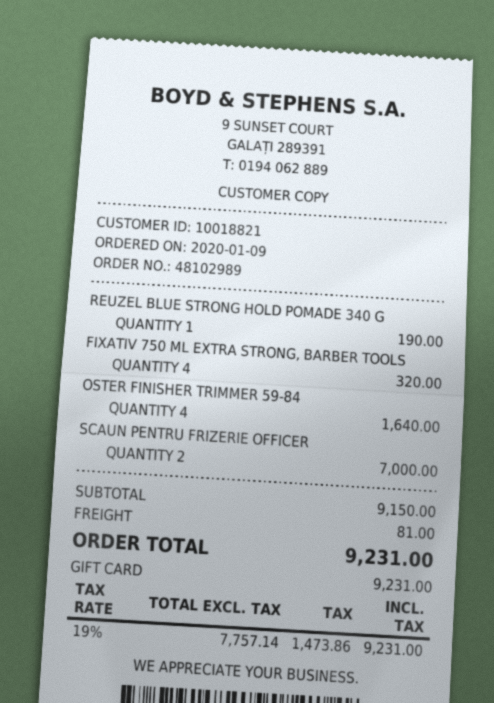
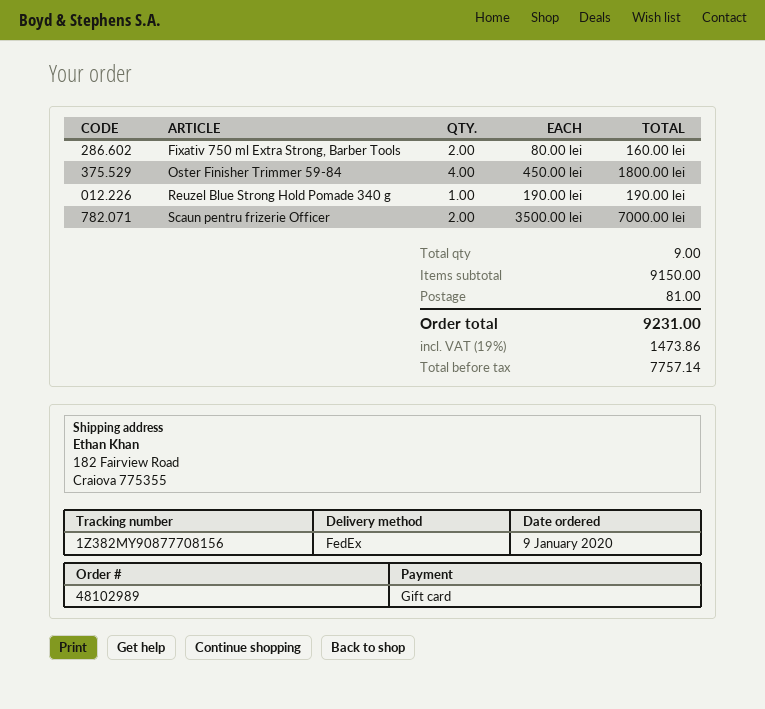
FIXATIV 750 ML EXTRA STRONG, BARBER TOOLS: 4 for 320.00 -> 2 for 160.00
OSTER FINISHER TRIMMER 59-84: 4 for 1640.00 -> 4 for 1800.00

